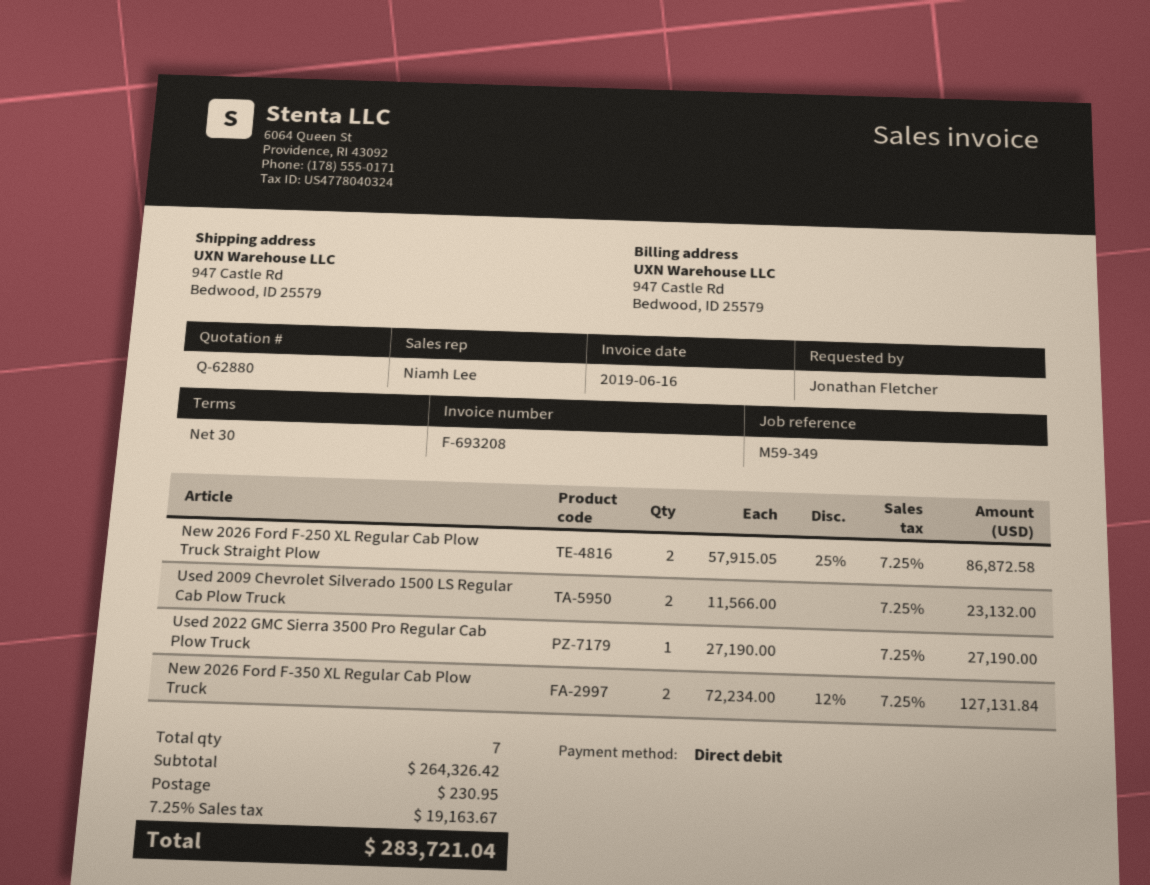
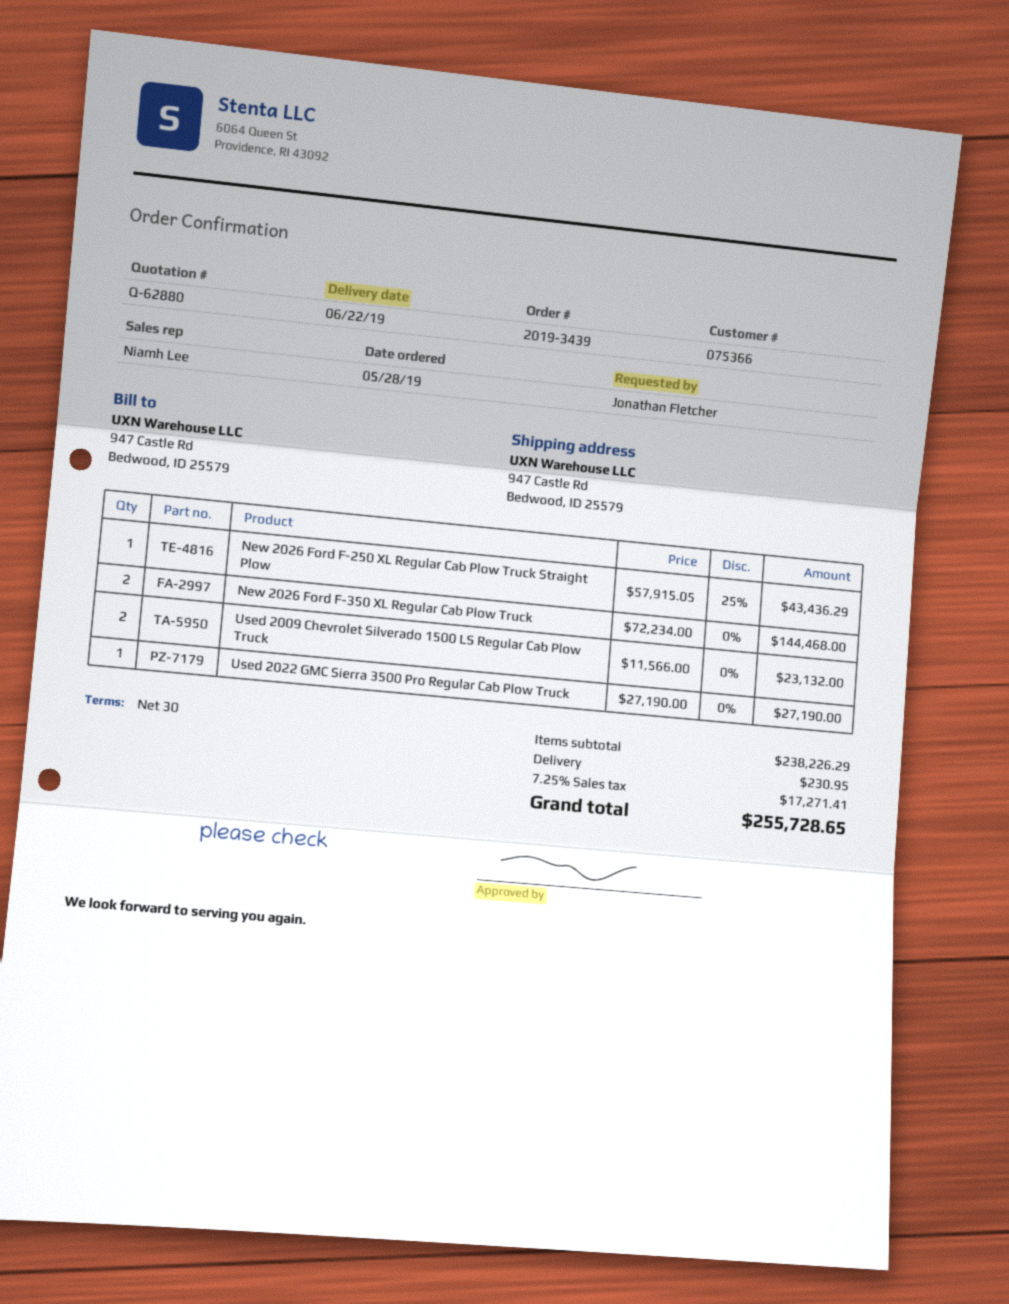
New 2026 Ford F-250 XL Regular Cab Plow Truck Straight Plow: 2 x 57915.05 - 25% = 86872.58 -> 1 x 57915.05 - 25% = 43436.29
New 2026 Ford F-350 XL Regular Cab Plow Truck: 2 x 72234.00 - 12% = 127131.84 -> 2 x 72234.00 = 144468.00
subtotal: 264326.42 -> 238226.29
tax: 7.25% = 19163.67 -> 7.25% = 17271.41
total: 283721.04 -> 255728.65

